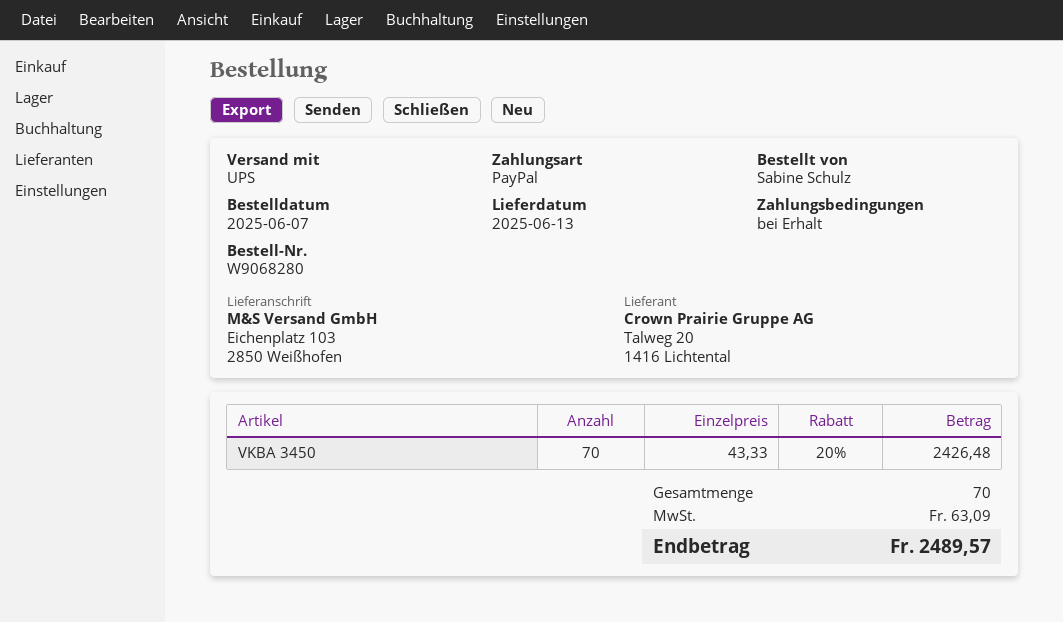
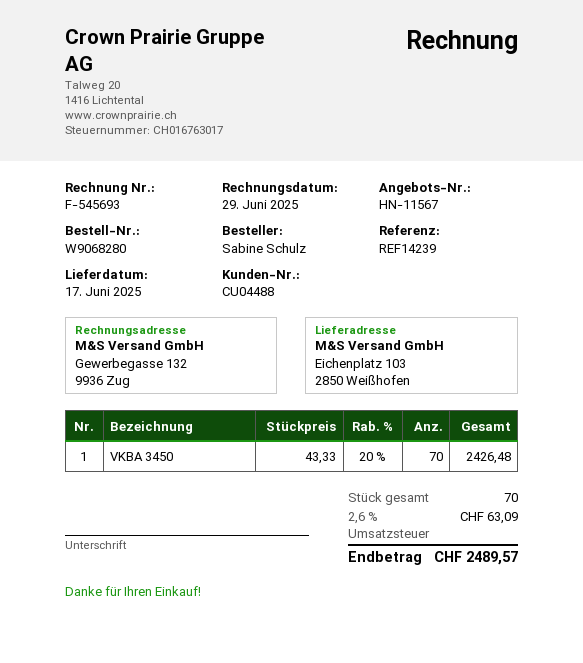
delivery date: 2025-06-13 -> 2025-06-17

